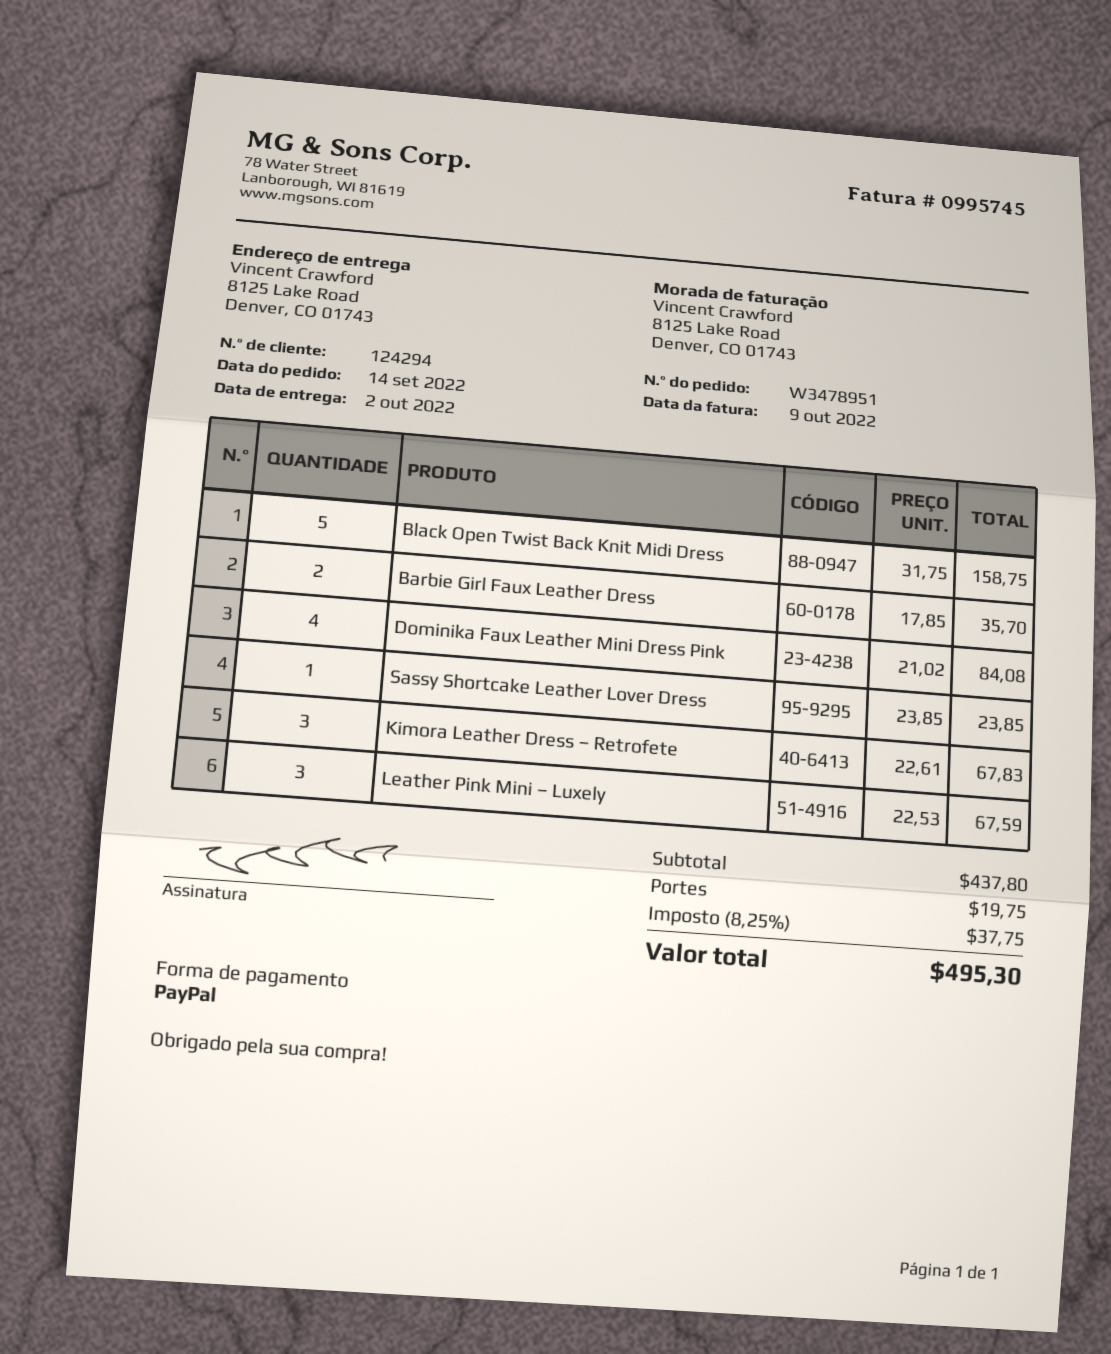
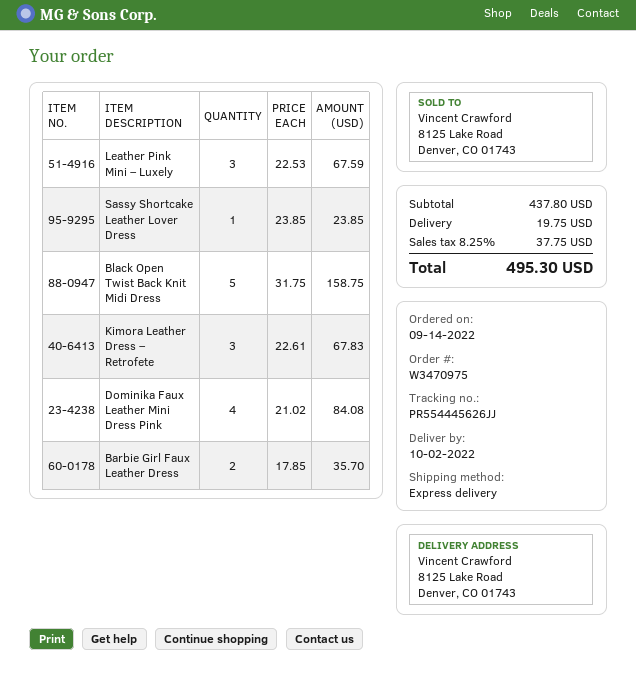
order number: W3478951 -> W3470975

